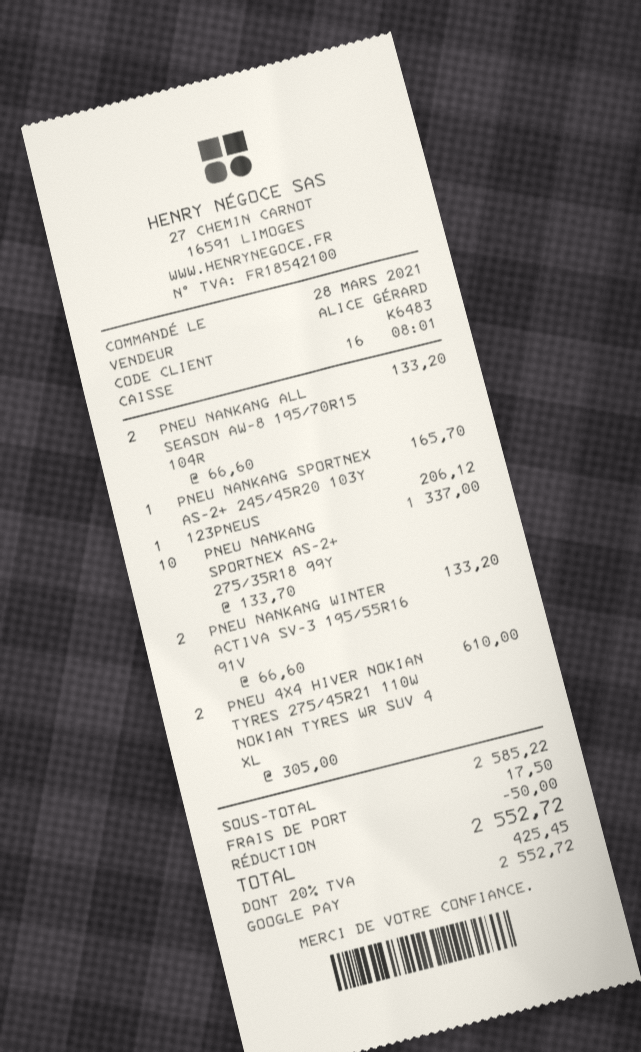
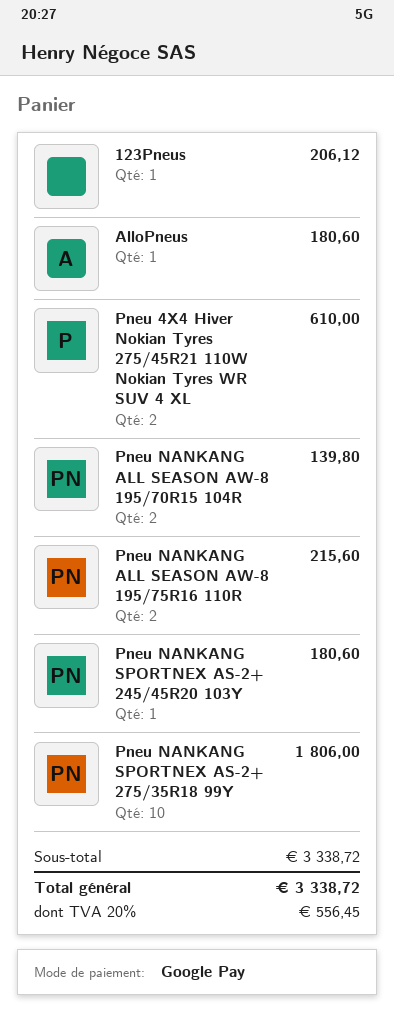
PNEU NANKANG ALL SEASON AW-8 195/70R15 104R: 2 for 133.20 -> 2 for 139.80
PNEU NANKANG SPORTNEX AS-2+ 245/45R20 103Y: 1 for 165.70 -> 1 for 180.60
PNEU NANKANG SPORTNEX AS-2+ 275/35R18 99Y: 10 for 1337.00 -> 10 for 1806.00
PNEU NANKANG WINTER ACTIVA SV-3 195/55R16 91V: 2 for 133.20 -> none
AlloPneus: none -> 1 for 180.60
Pneu NANKANG ALL SEASON AW-8 195/75R16 110R: none -> 2 for 215.60
subtotal: 2585.22 -> 3338.72
discount: 50.00 -> none
shipping: 17.50 -> none
tax: 20% = 425.45 -> 20% = 556.45
total: 2552.72 -> 3338.72

